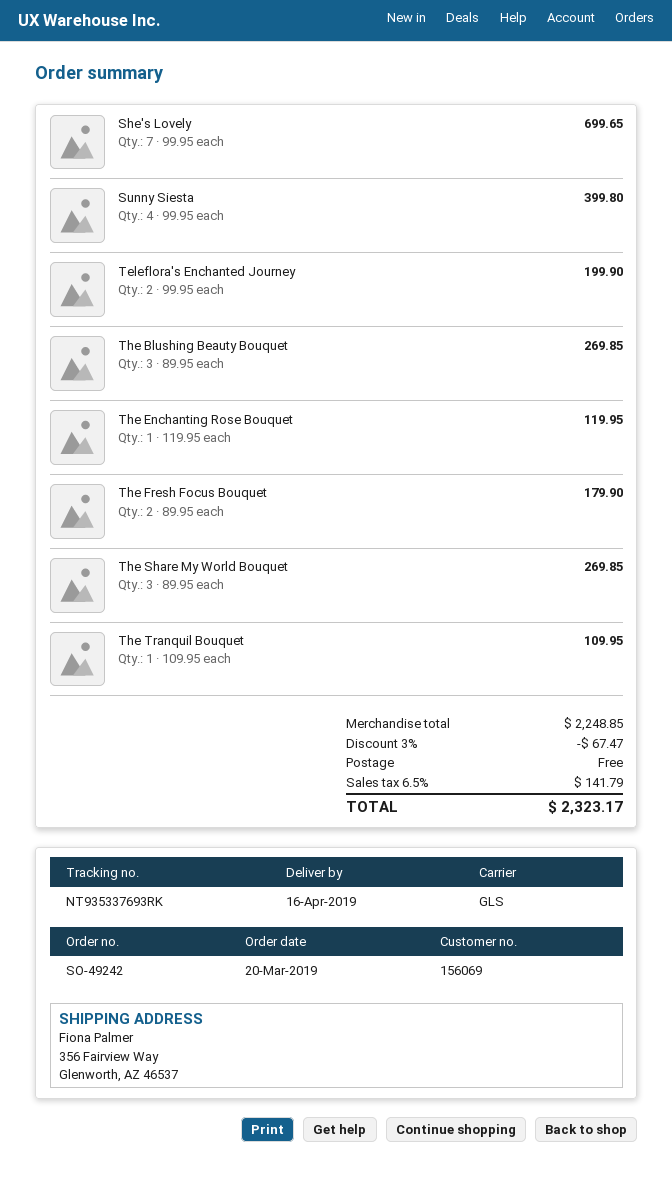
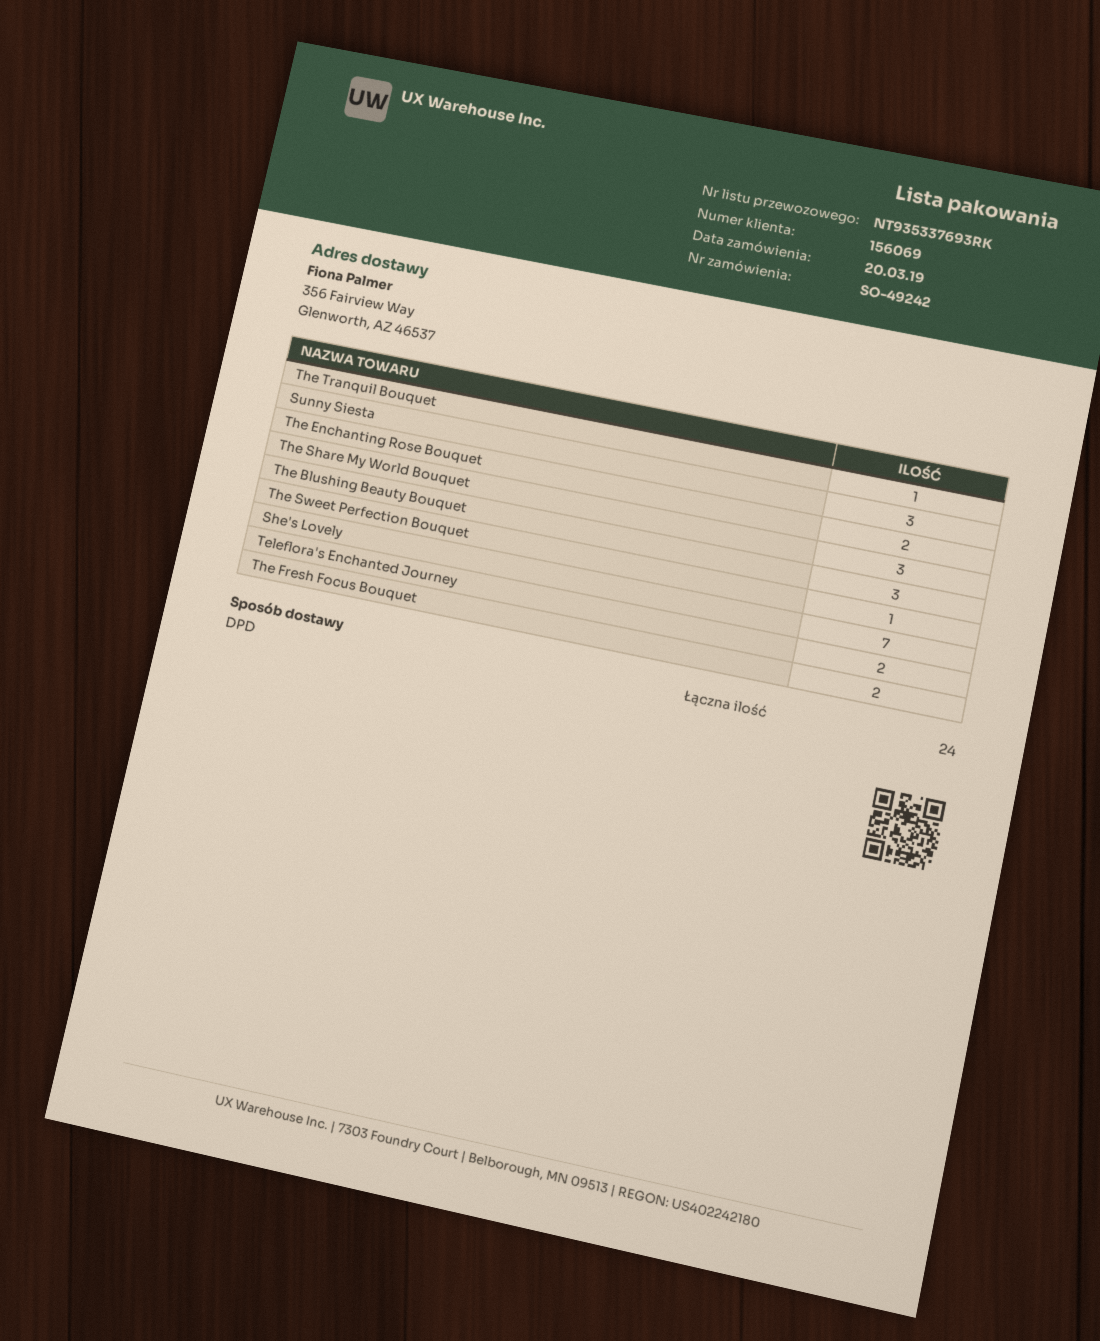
shipping method: GLS -> DPD
Sunny Siesta: 4 -> 3
The Enchanting Rose Bouquet: 1 -> 2
The Sweet Perfection Bouquet: none -> 1

